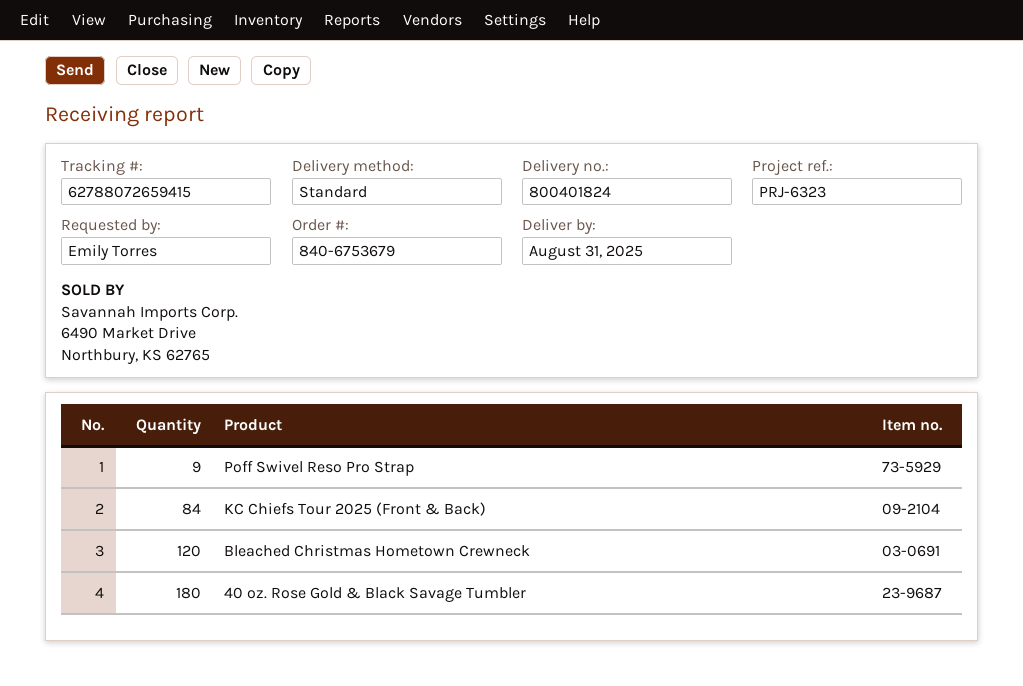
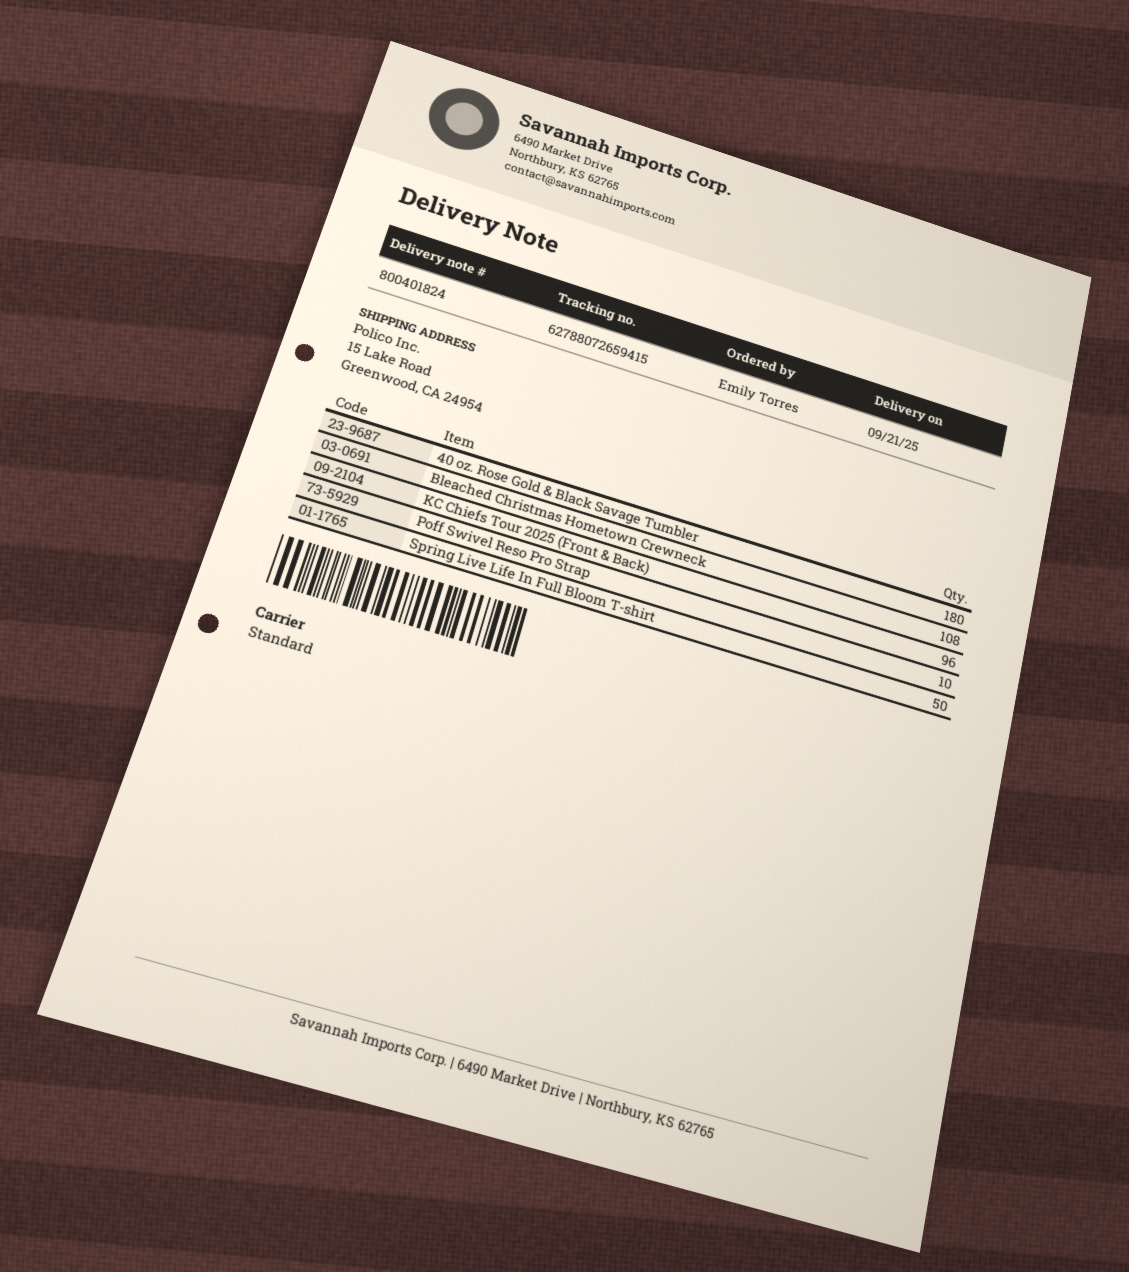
delivery date: 2025-08-31 -> 2025-09-21
Poff Swivel Reso Pro Strap: 9 -> 10
KC Chiefs Tour 2025 (Front & Back): 84 -> 96
Bleached Christmas Hometown Crewneck: 120 -> 108
Spring Live Life In Full Bloom T-shirt: none -> 50

